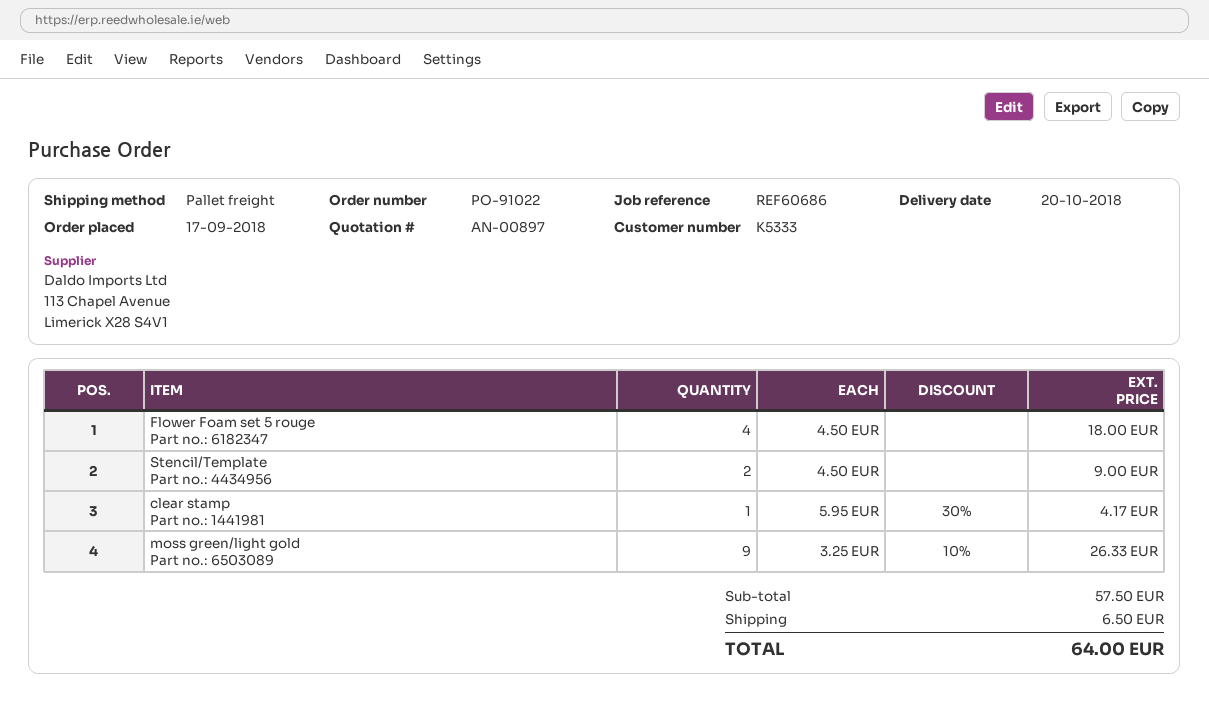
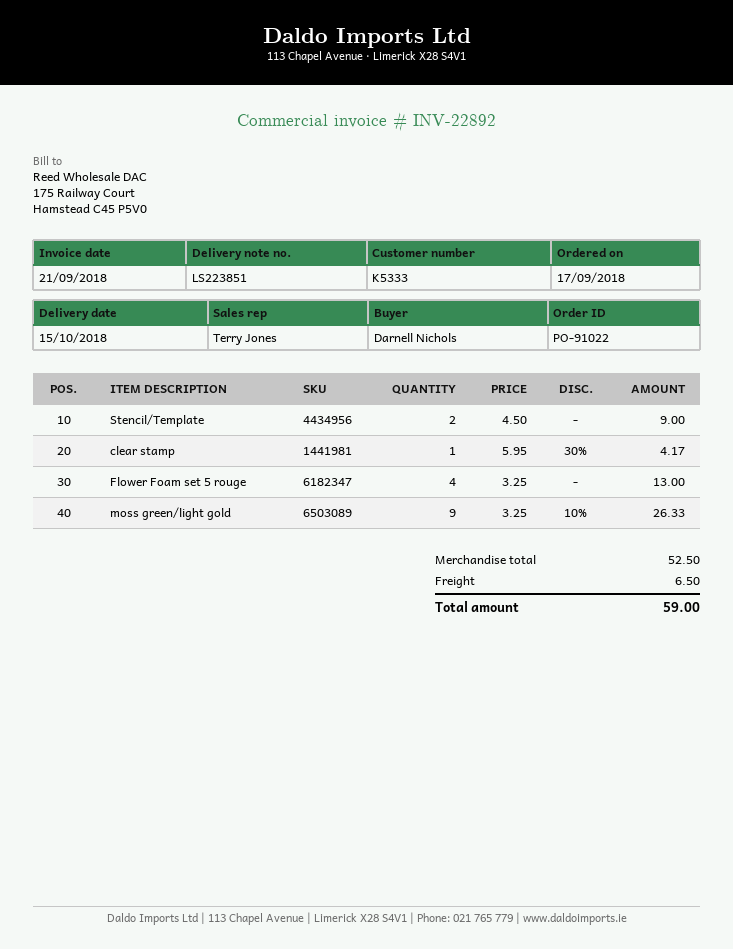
delivery date: 2018-10-20 -> 2018-10-15
Flower Foam set 5 rouge: 4 x 4.50 = 18.00 -> 4 x 3.25 = 13.00
subtotal: 57.50 -> 52.50
total: 64.00 -> 59.00

